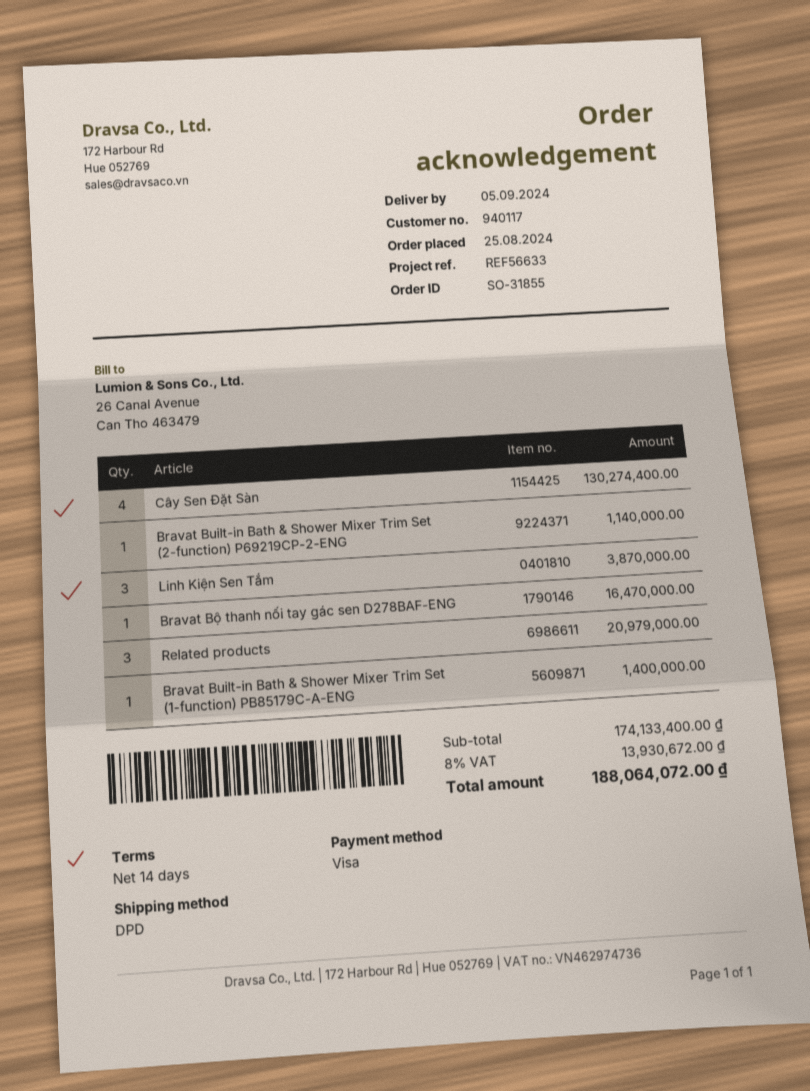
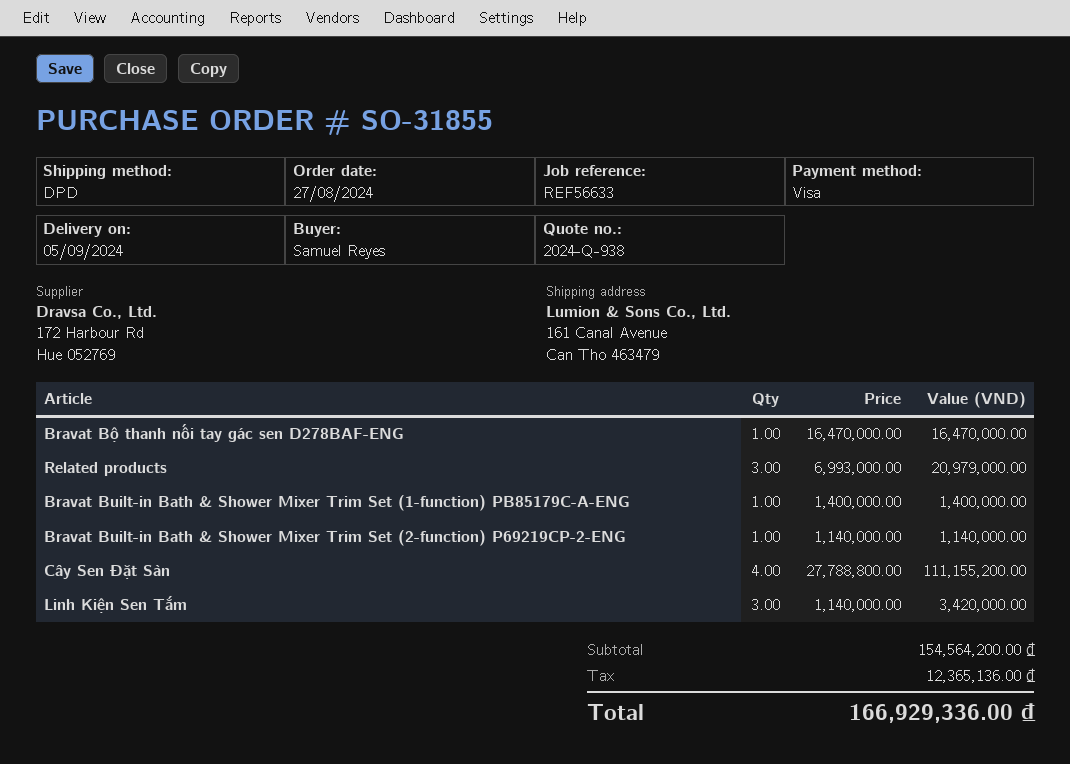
order date: 2024-08-25 -> 2024-08-27
Cây Sen Đặt Sàn: 4 for 130274400.00 -> 4 for 111155200.00
Linh Kiện Sen Tắm: 3 for 3870000.00 -> 3 for 3420000.00
subtotal: 174133400.00 -> 154564200.00
tax: 13930672.00 -> 12365136.00
total: 188064072.00 -> 166929336.00

